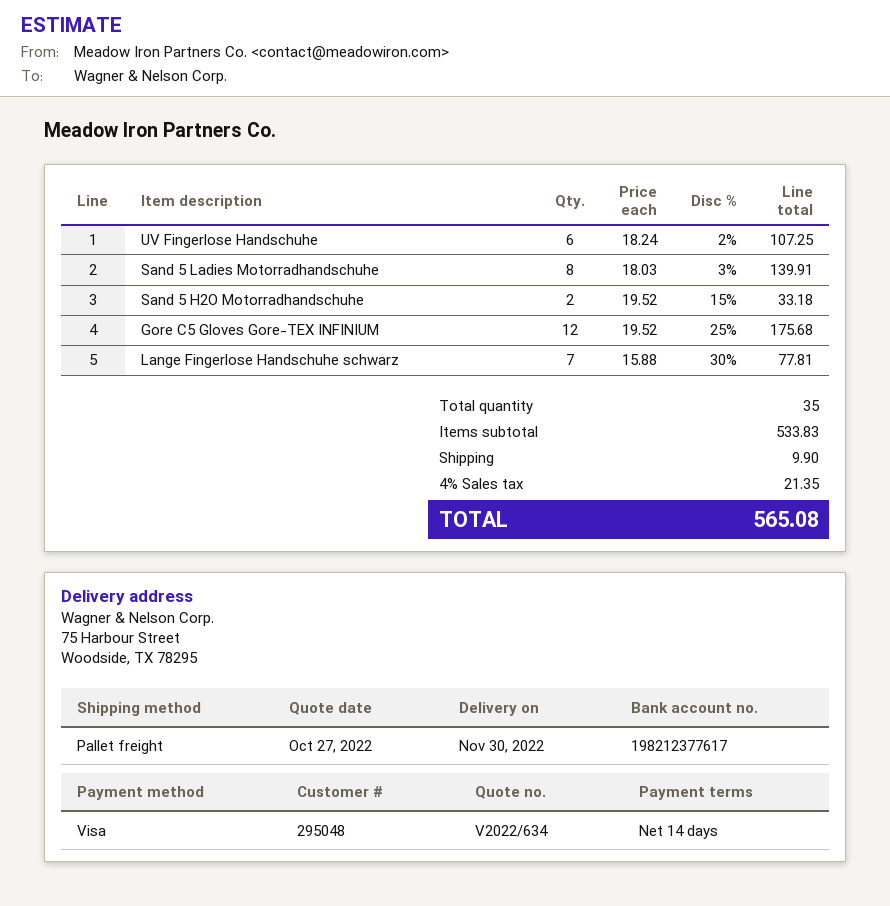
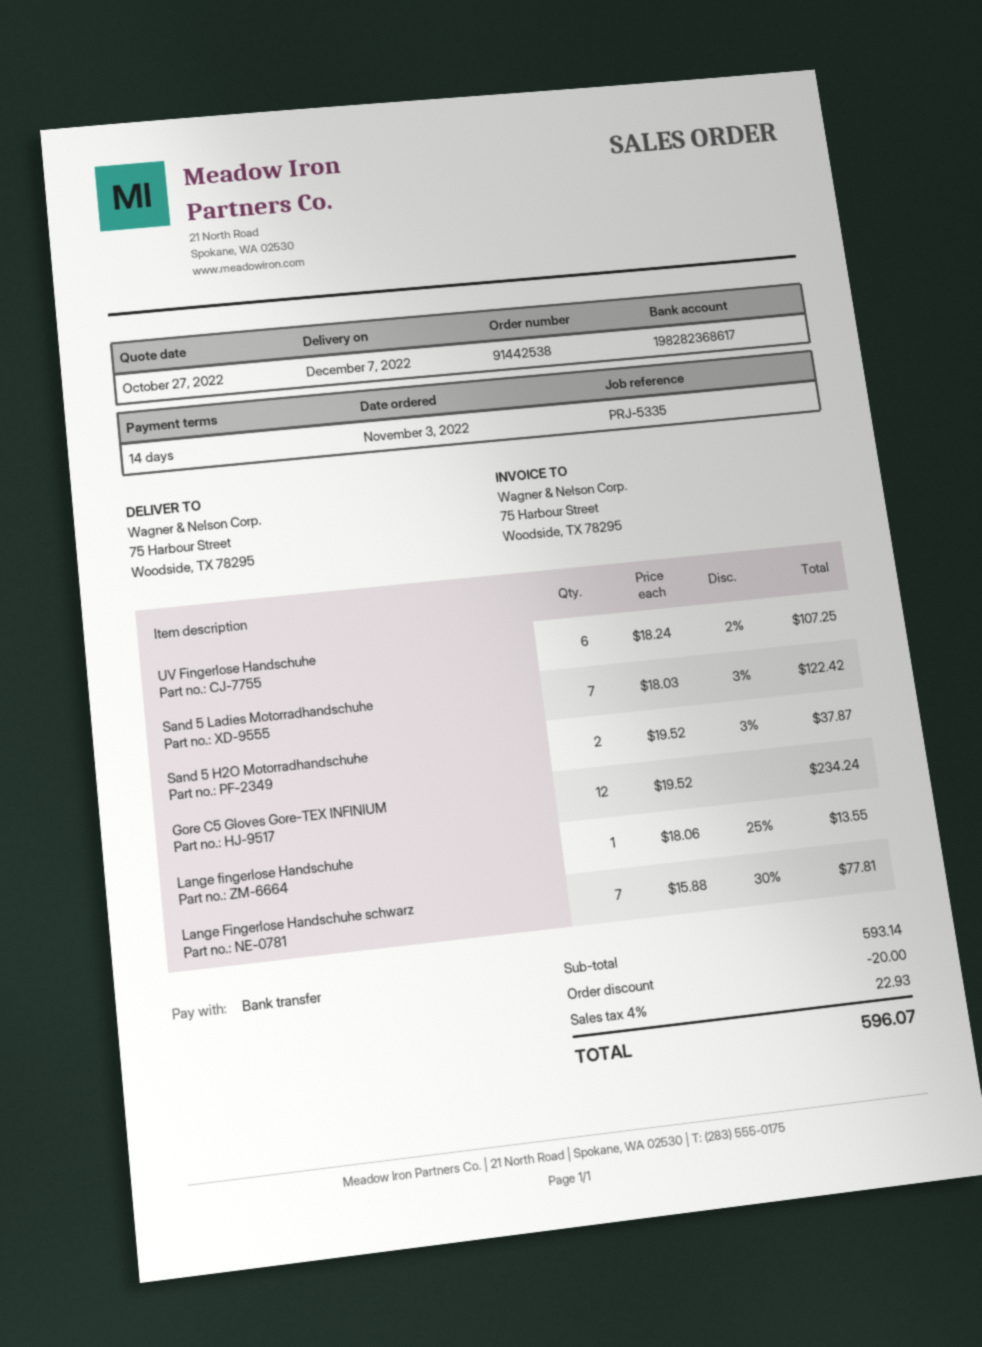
delivery date: 2022-11-30 -> 2022-12-07
payment method: Visa -> bank transfer
bank account: 198212377617 -> 198282368617
Sand 5 Ladies Motorradhandschuhe: 8 x 18.03 - 3% = 139.91 -> 7 x 18.03 - 3% = 122.42
Sand 5 H2O Motorradhandschuhe: 2 x 19.52 - 15% = 33.18 -> 2 x 19.52 - 3% = 37.87
Gore C5 Gloves Gore-TEX INFINIUM: 12 x 19.52 - 25% = 175.68 -> 12 x 19.52 = 234.24
Lange fingerlose Handschuhe: none -> 1 x 18.06 - 25% = 13.55
subtotal: 533.83 -> 593.14
discount: none -> 20.00
shipping: 9.90 -> none
tax: 4% = 21.35 -> 4% = 22.93
total: 565.08 -> 596.07

